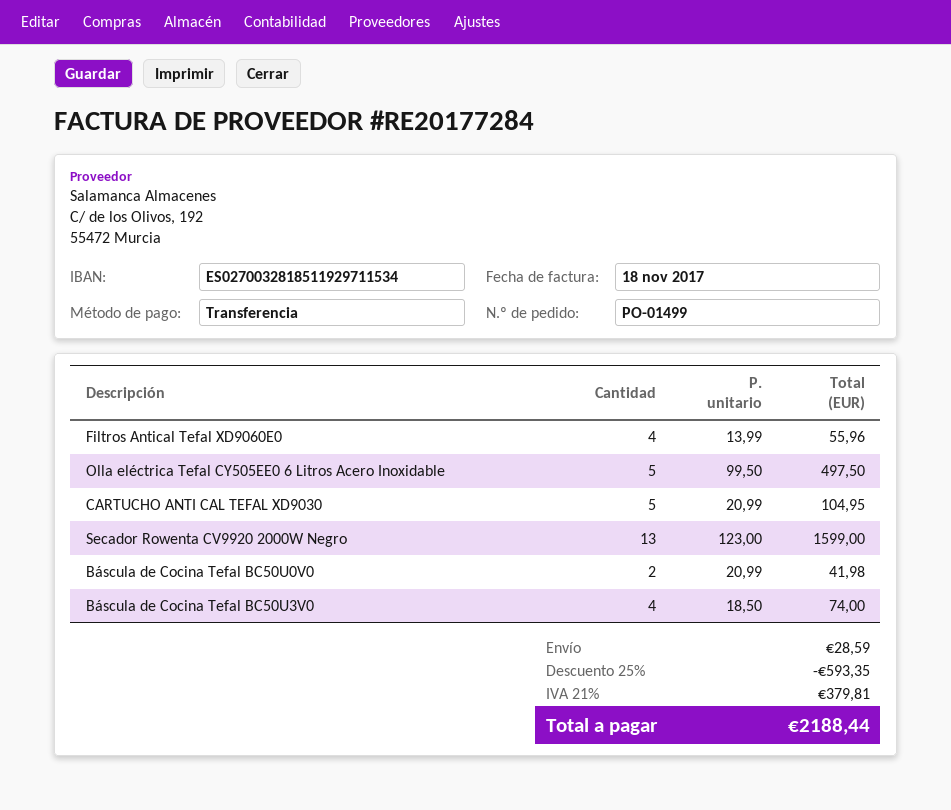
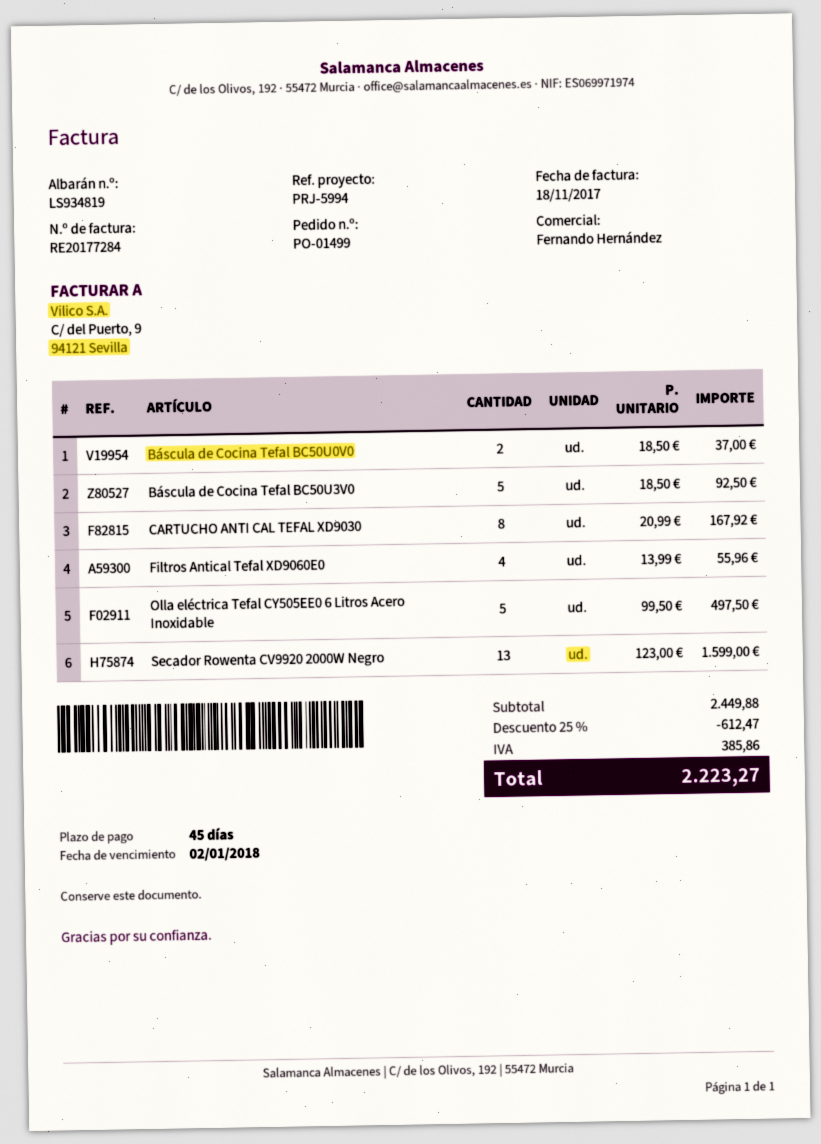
CARTUCHO ANTI CAL TEFAL XD9030: 5 x 20.99 = 104.95 -> 8 x 20.99 = 167.92
Báscula de Cocina Tefal BC50U0V0: 2 x 20.99 = 41.98 -> 2 x 18.50 = 37.00
Báscula de Cocina Tefal BC50U3V0: 4 x 18.50 = 74.00 -> 5 x 18.50 = 92.50
discount: 25% = 593.35 -> 25% = 612.47
shipping: 28.59 -> none
tax: 379.81 -> 385.86
total: 2188.44 -> 2223.27

